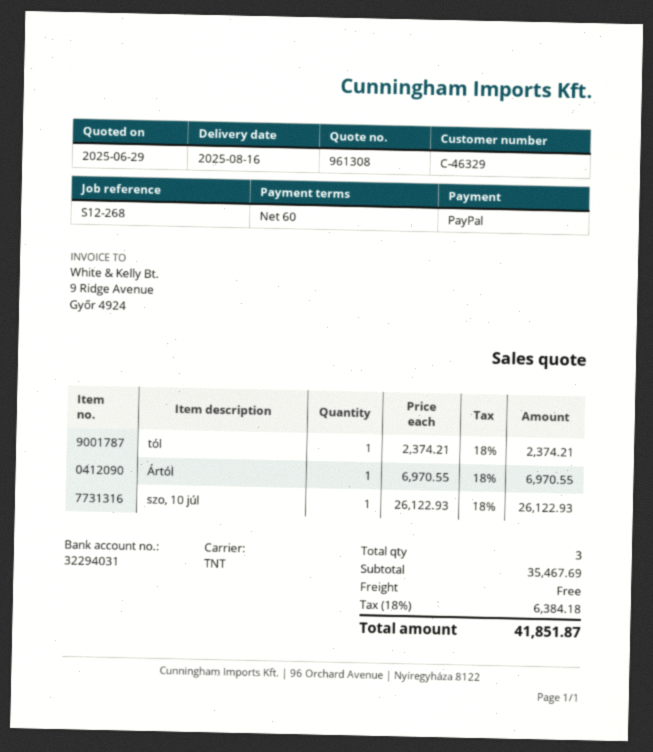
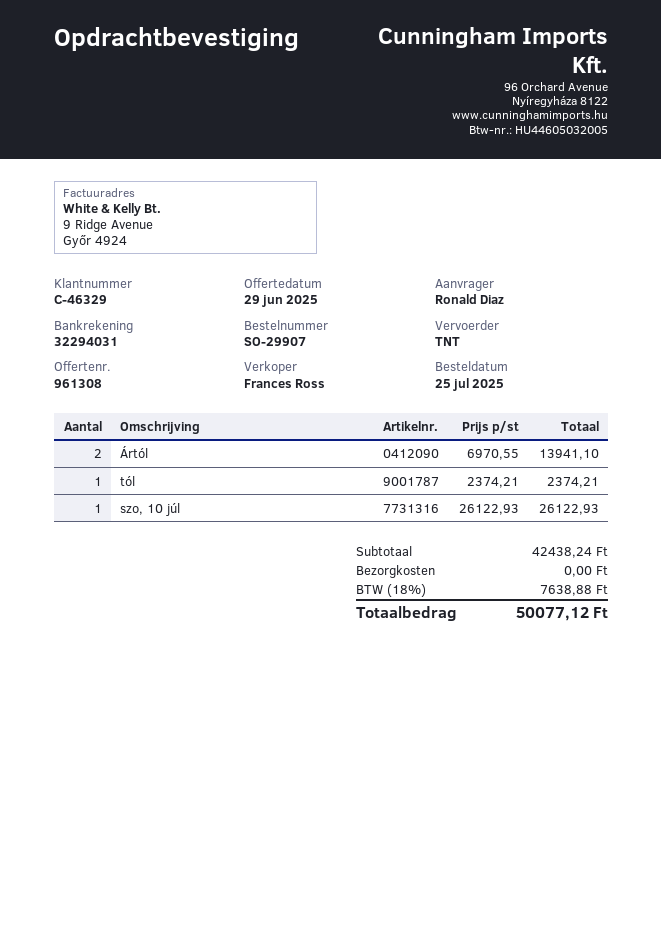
Ártól: 1 x 6970.55 = 6970.55 -> 2 x 6970.55 = 13941.10
subtotal: 35467.69 -> 42438.24
tax: 18% = 6384.18 -> 18% = 7638.88
total: 41851.87 -> 50077.12

